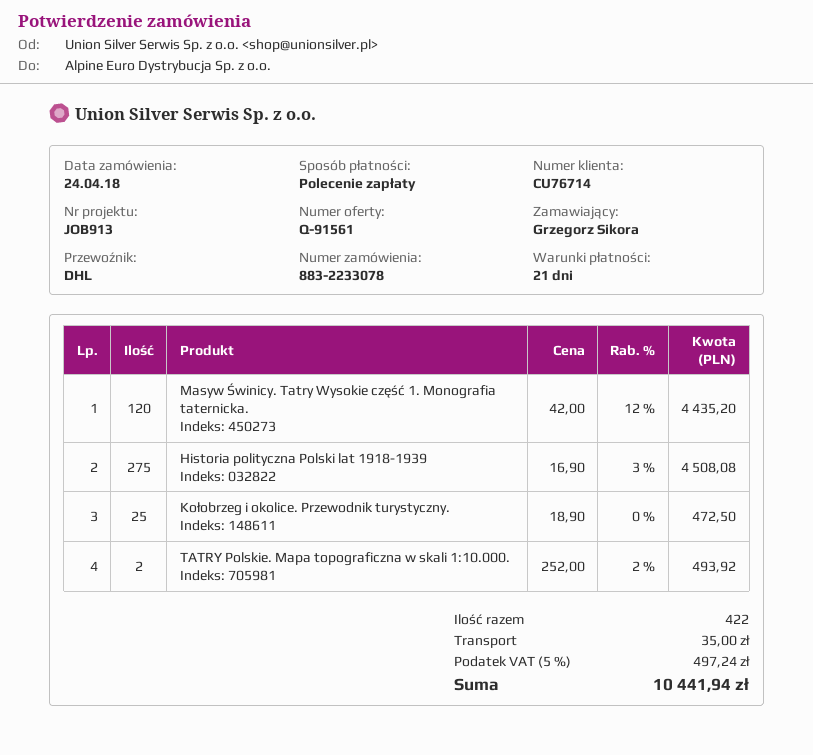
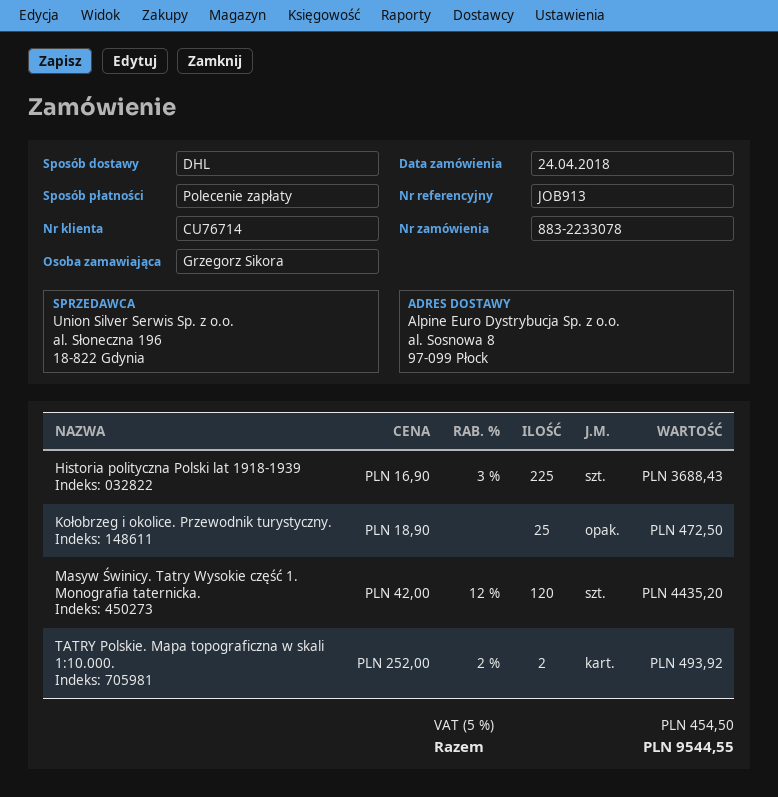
Historia polityczna Polski lat 1918-1939: 275 x 16.90 - 3% = 4508.08 -> 225 x 16.90 - 3% = 3688.43
shipping: 35.00 -> none
tax: 5% = 497.24 -> 5% = 454.50
total: 10441.94 -> 9544.55

